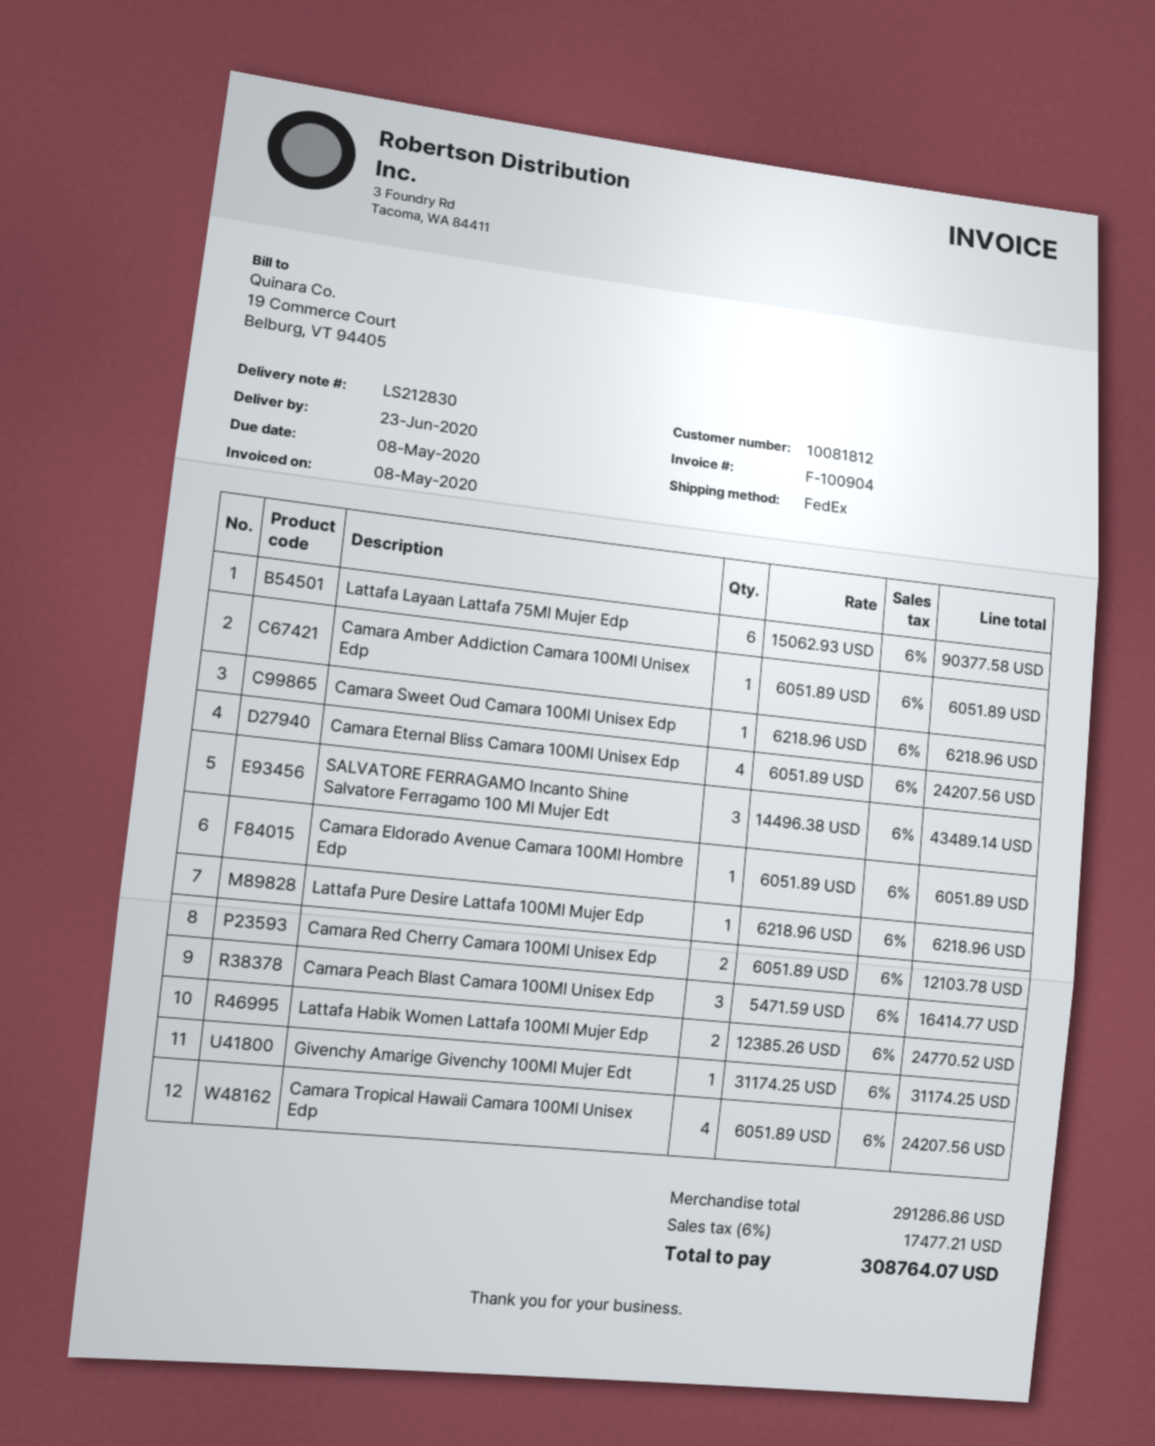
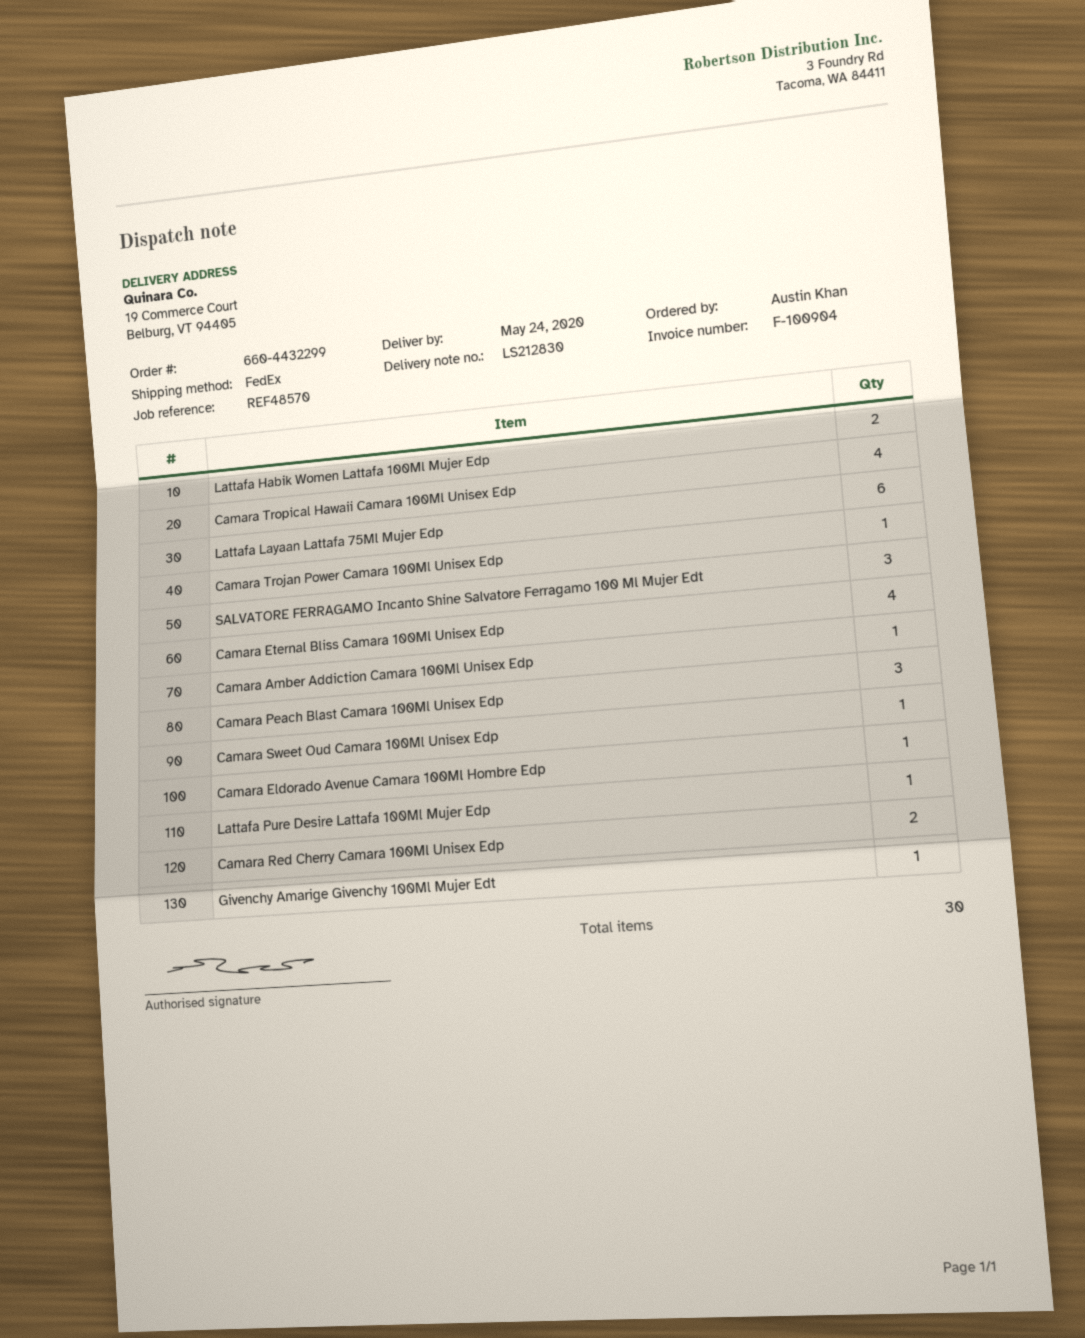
delivery date: 2020-06-23 -> 2020-05-24
Camara Trojan Power Camara 100Ml Unisex Edp: none -> 1

